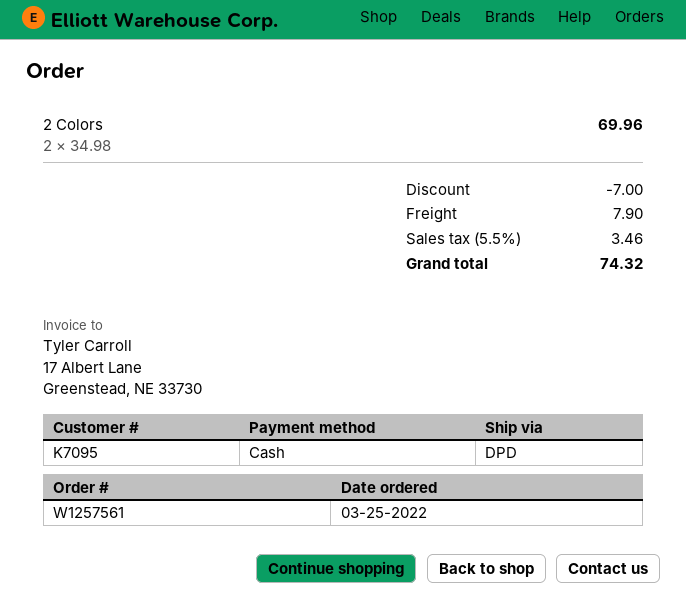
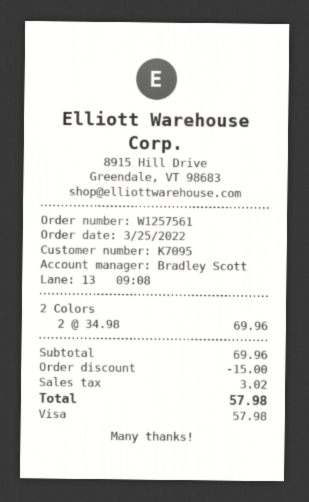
payment method: cash -> Visa
discount: 7.00 -> 15.00
shipping: 7.90 -> none
tax: 3.46 -> 3.02
total: 74.32 -> 57.98

